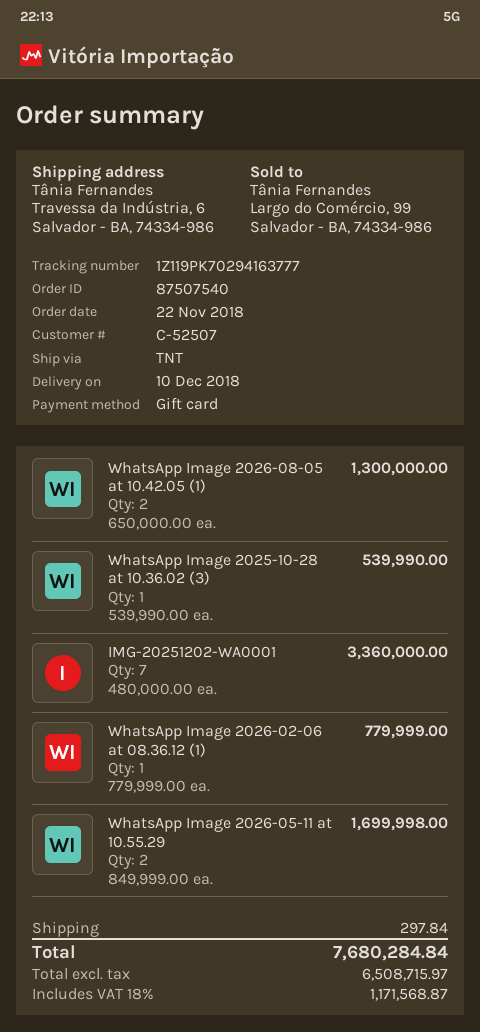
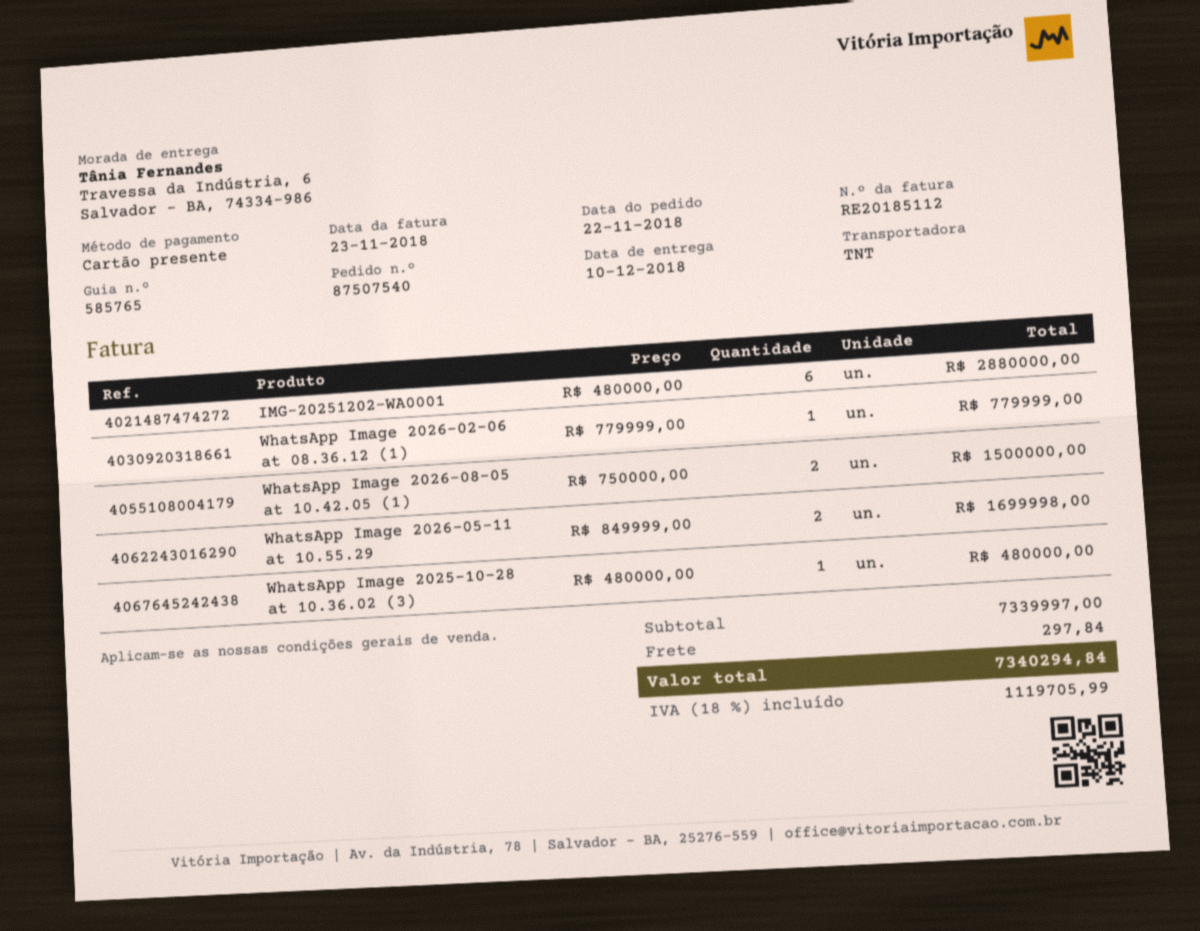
WhatsApp Image 2026-08-05 at 10.42.05 (1): 2 x 650000.00 = 1300000.00 -> 2 x 750000.00 = 1500000.00
WhatsApp Image 2025-10-28 at 10.36.02 (3): 1 x 539990.00 = 539990.00 -> 1 x 480000.00 = 480000.00
IMG-20251202-WA0001: 7 x 480000.00 = 3360000.00 -> 6 x 480000.00 = 2880000.00
tax: 18% = 1171568.87 -> 18% = 1119705.99
total: 7680284.84 -> 7340294.84

